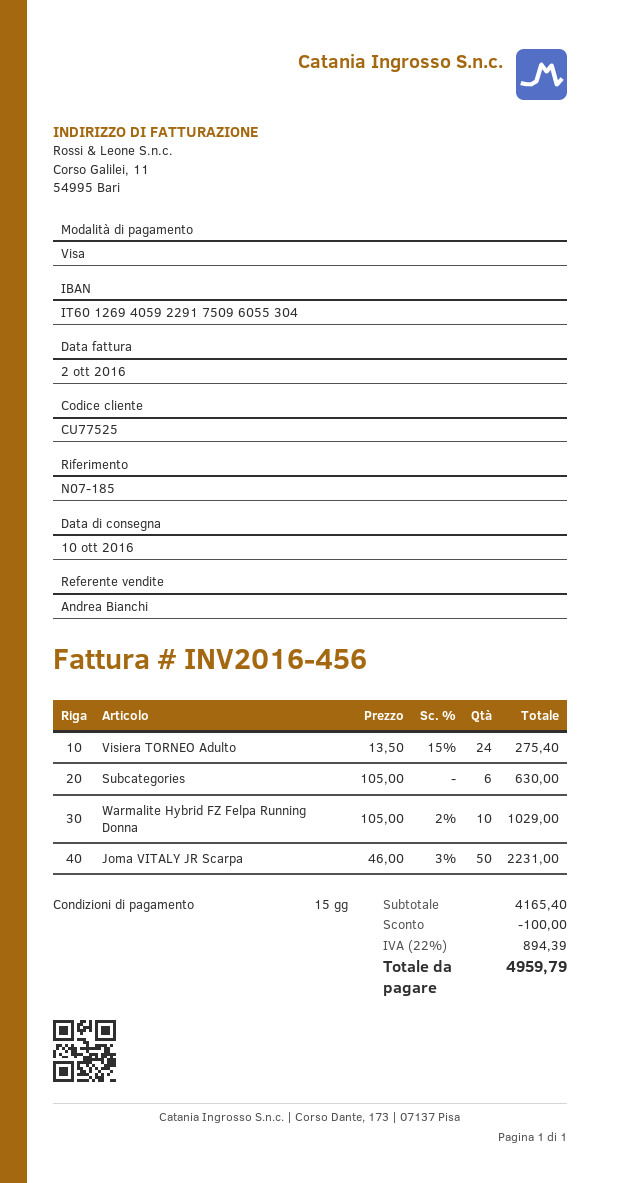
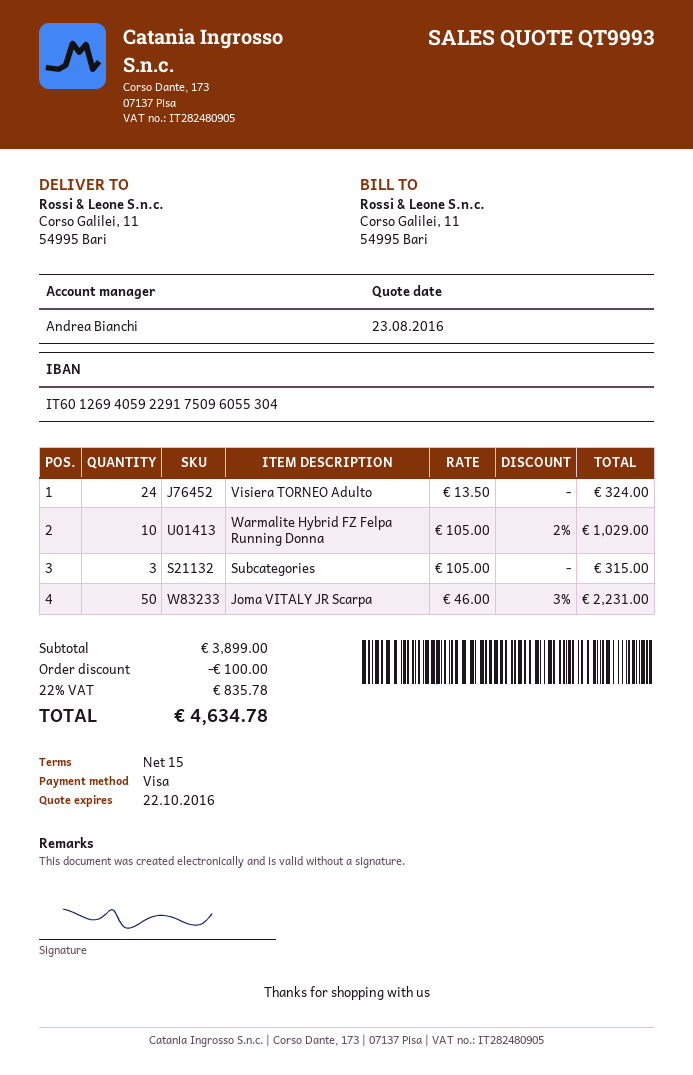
Visiera TORNEO Adulto: 24 x 13.50 - 15% = 275.40 -> 24 x 13.50 = 324.00
Subcategories: 6 x 105.00 = 630.00 -> 3 x 105.00 = 315.00
subtotal: 4165.40 -> 3899.00
tax: 22% = 894.39 -> 22% = 835.78
total: 4959.79 -> 4634.78

